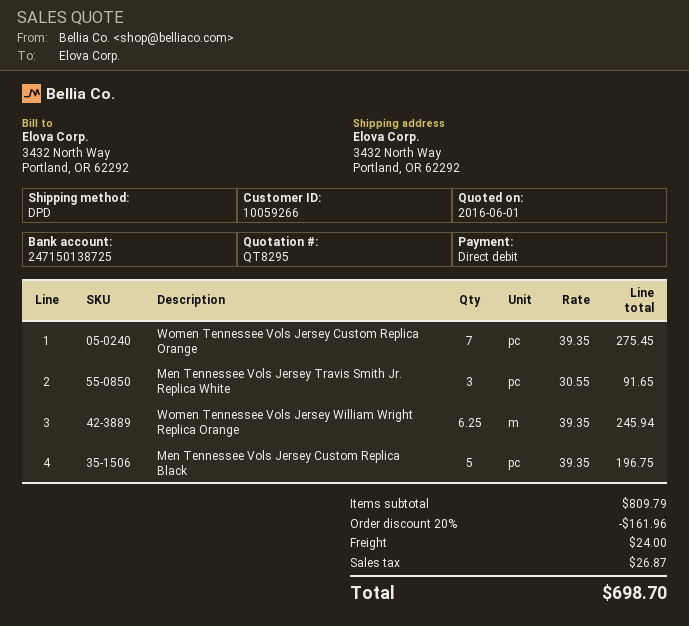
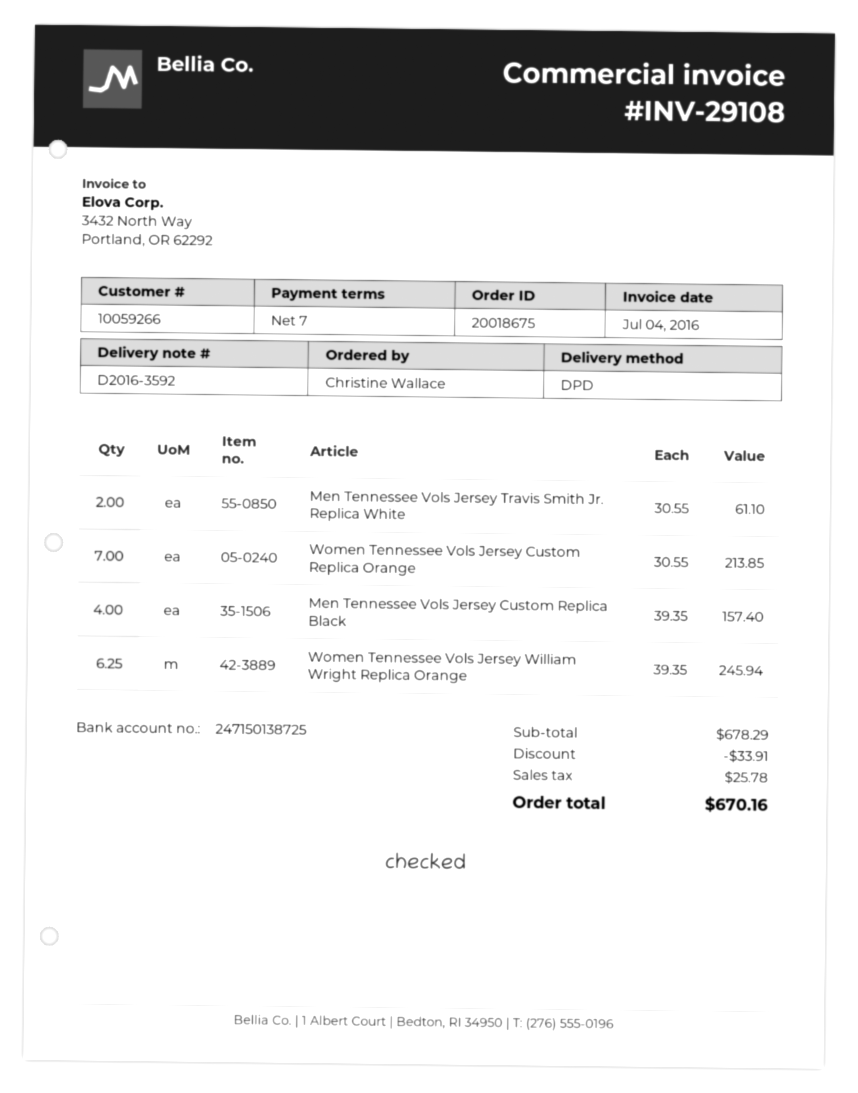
Women Tennessee Vols Jersey Custom Replica Orange: 7 x 39.35 = 275.45 -> 7 x 30.55 = 213.85
Men Tennessee Vols Jersey Travis Smith Jr. Replica White: 3 x 30.55 = 91.65 -> 2 x 30.55 = 61.10
Men Tennessee Vols Jersey Custom Replica Black: 5 x 39.35 = 196.75 -> 4 x 39.35 = 157.40
subtotal: 809.79 -> 678.29
discount: 161.96 -> 33.91
shipping: 24.00 -> none
tax: 26.87 -> 25.78
total: 698.70 -> 670.16

